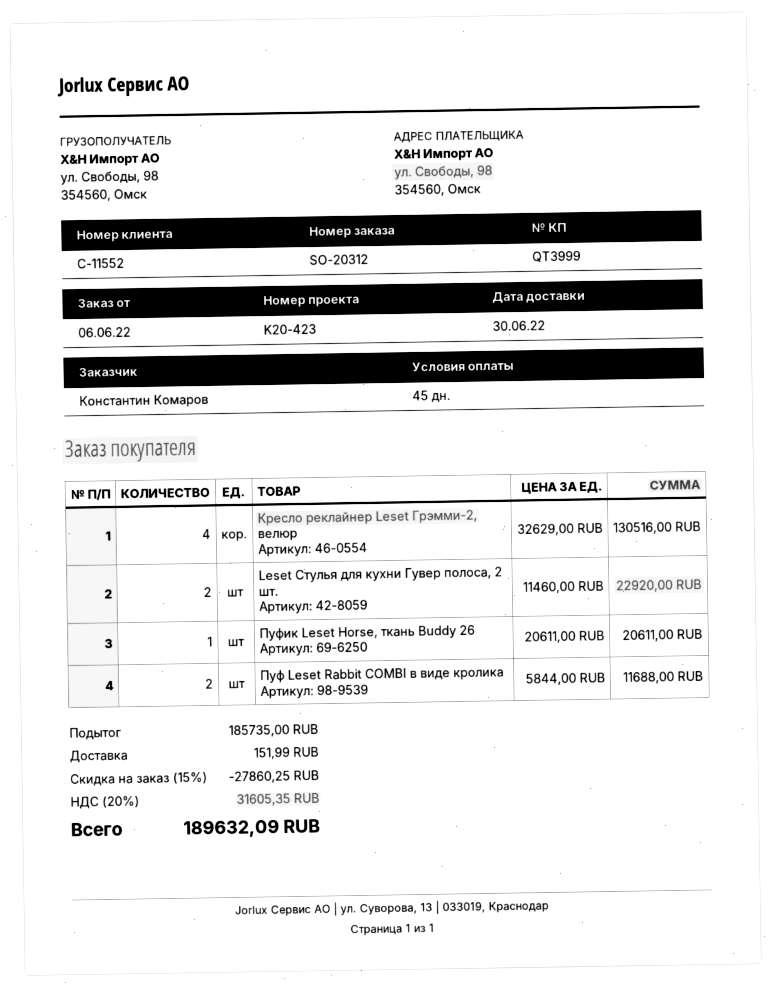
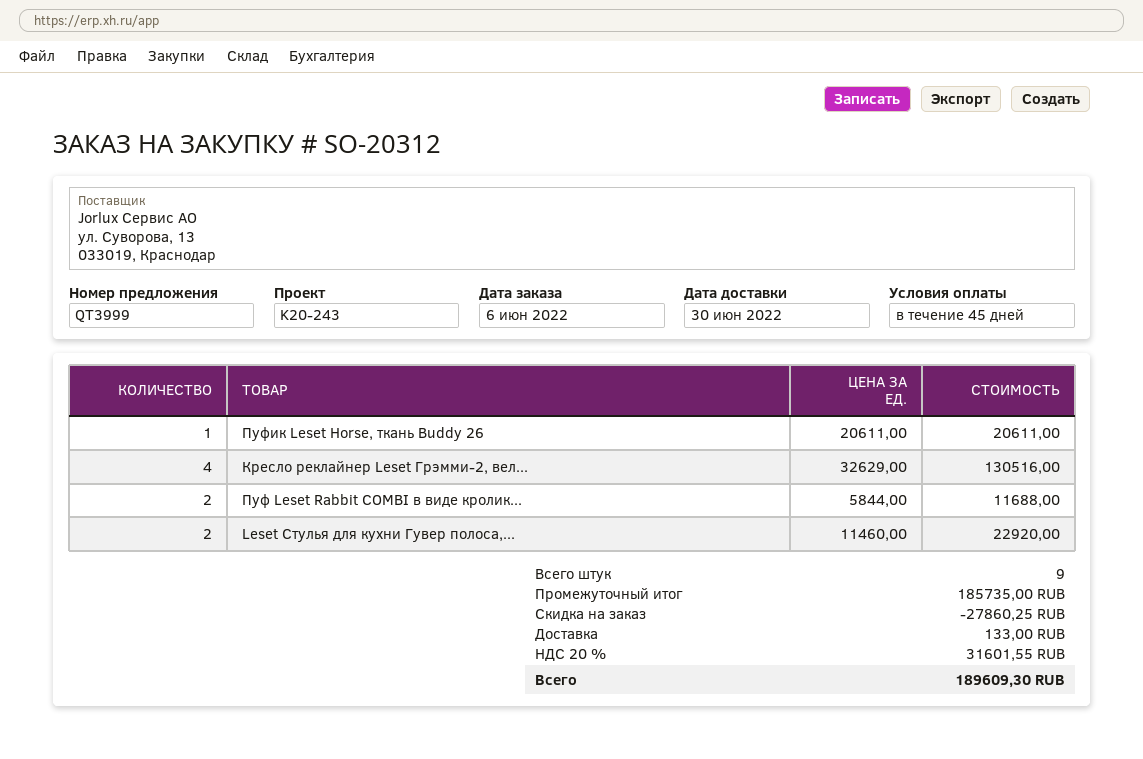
reference: K20-423 -> K20-243
shipping: 151.99 -> 133.00
tax: 20% = 31605.35 -> 20% = 31601.55
total: 189632.09 -> 189609.30

